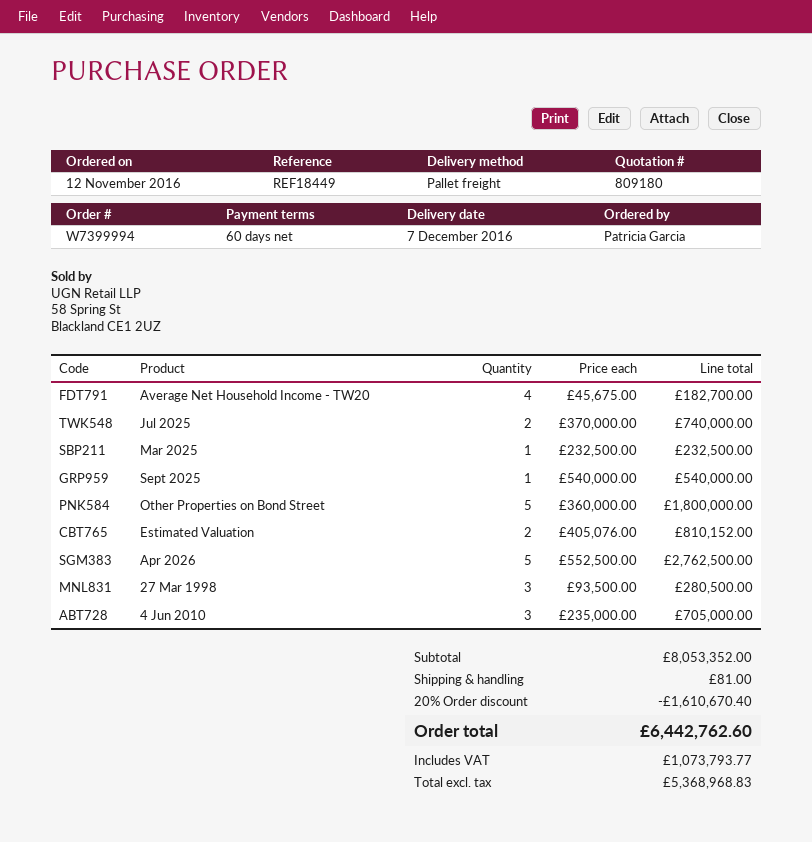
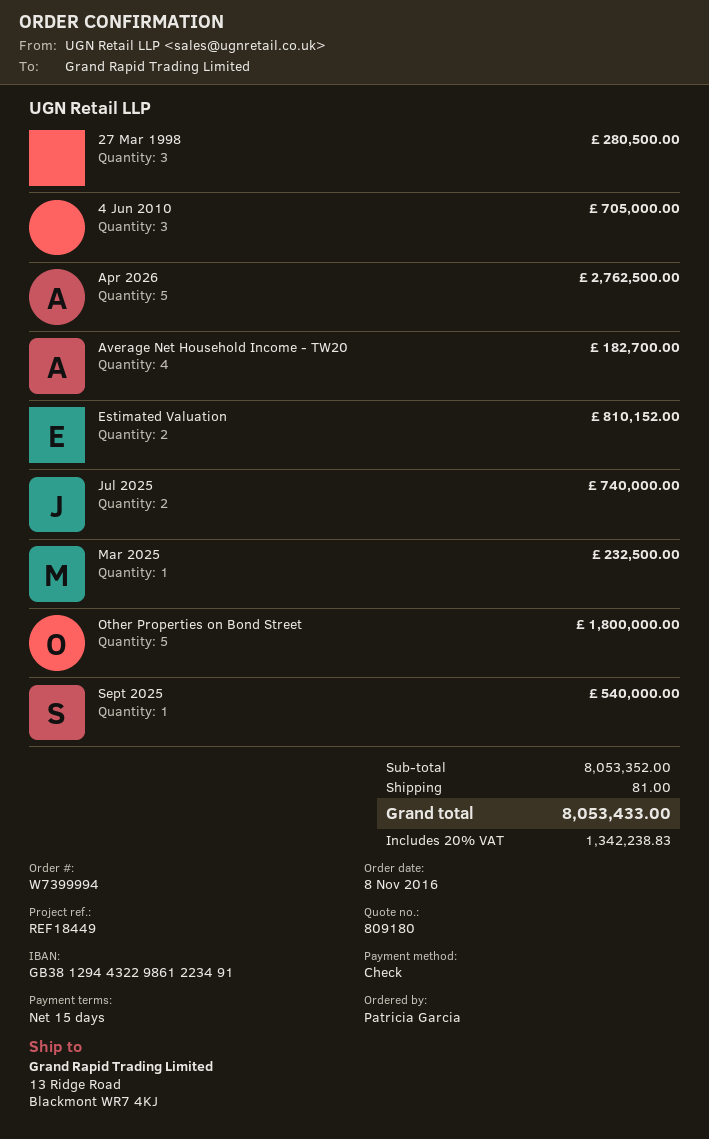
order date: 2016-11-12 -> 2016-11-08
payment terms: 60 days -> 15 days
discount: 20% = 1610670.40 -> none
tax: 1073793.77 -> 1342238.83
total: 6442762.60 -> 8053433.00

